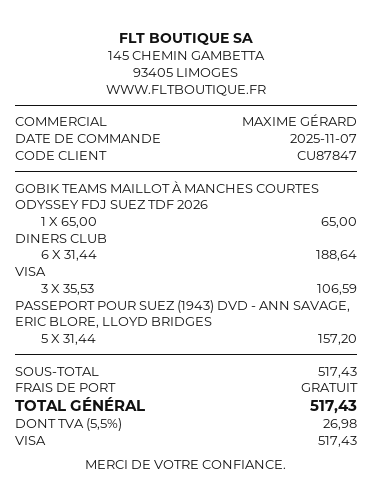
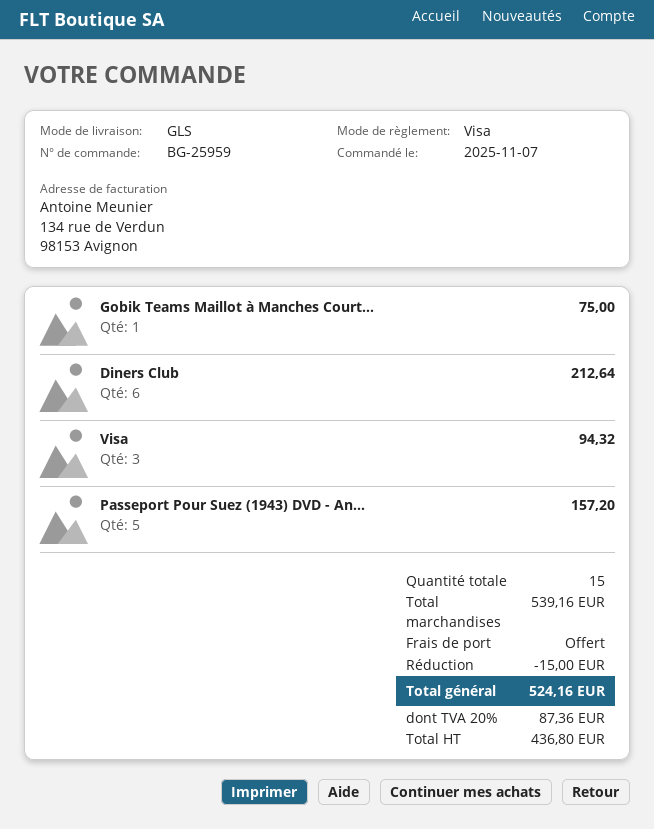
GOBIK TEAMS MAILLOT À MANCHES COURTES ODYSSEY FDJ SUEZ TDF 2026: 1 for 65.00 -> 1 for 75.00
DINERS CLUB: 6 for 188.64 -> 6 for 212.64
VISA: 3 for 106.59 -> 3 for 94.32
subtotal: 517.43 -> 539.16
discount: none -> 15.00
tax: 5.5% = 26.98 -> 20% = 87.36
total: 517.43 -> 524.16

